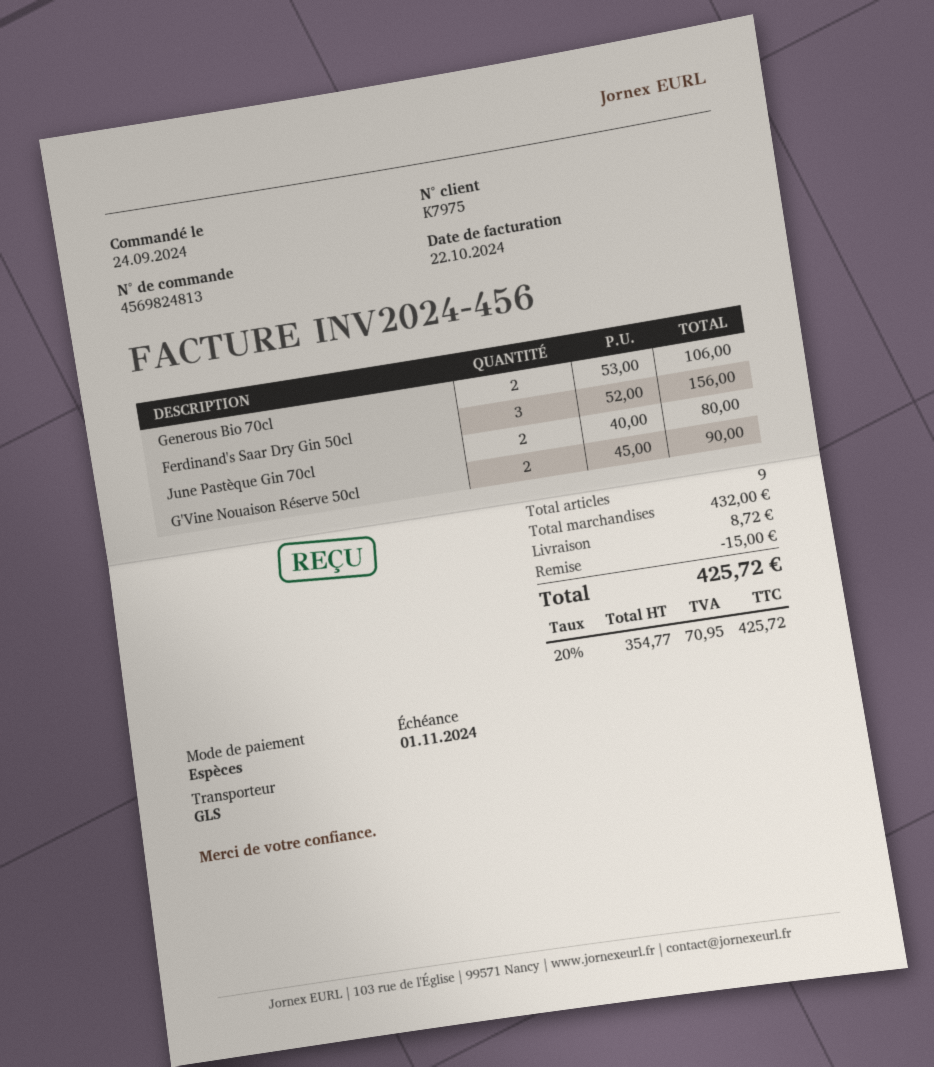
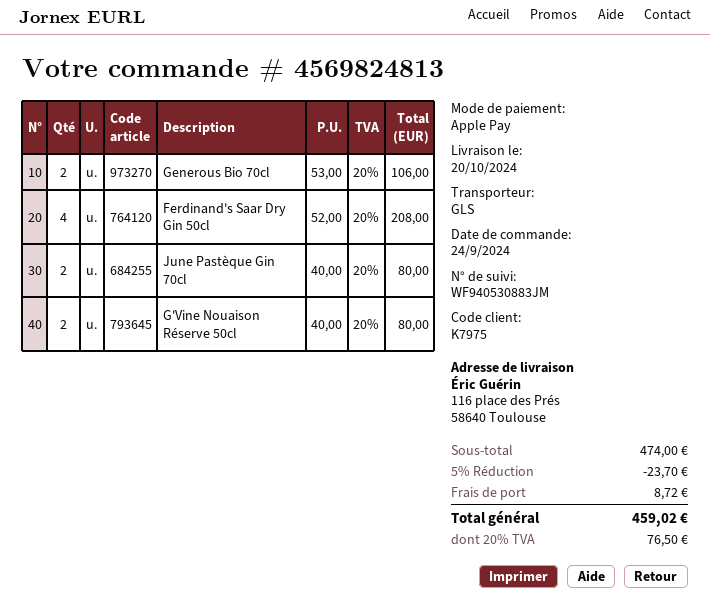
payment method: cash -> Apple Pay
Ferdinand's Saar Dry Gin 50cl: 3 x 52.00 = 156.00 -> 4 x 52.00 = 208.00
G'Vine Nouaison Réserve 50cl: 2 x 45.00 = 90.00 -> 2 x 40.00 = 80.00
subtotal: 432.00 -> 474.00
discount: 15.00 -> 23.70
tax: 20% = 70.95 -> 20% = 76.50
total: 425.72 -> 459.02

